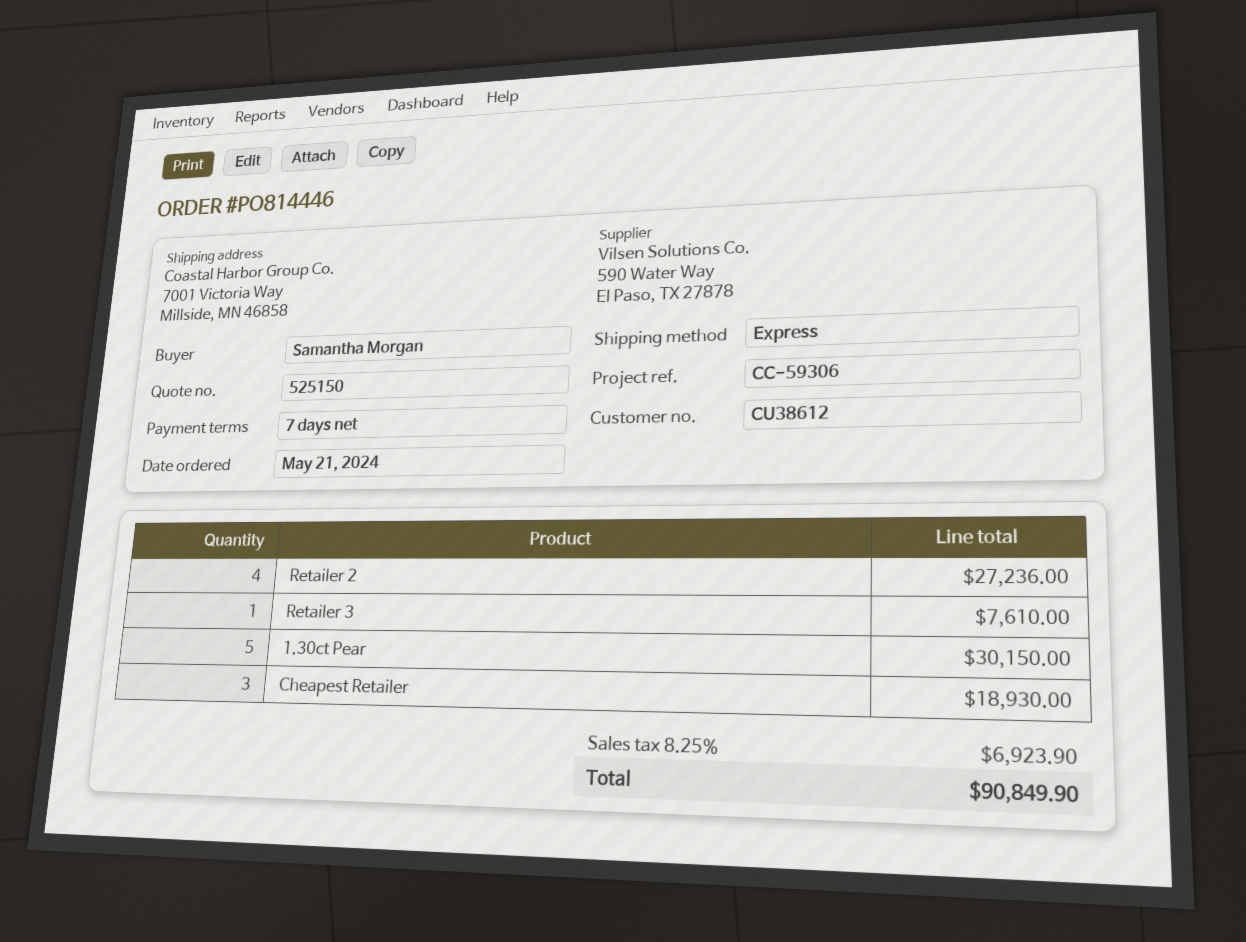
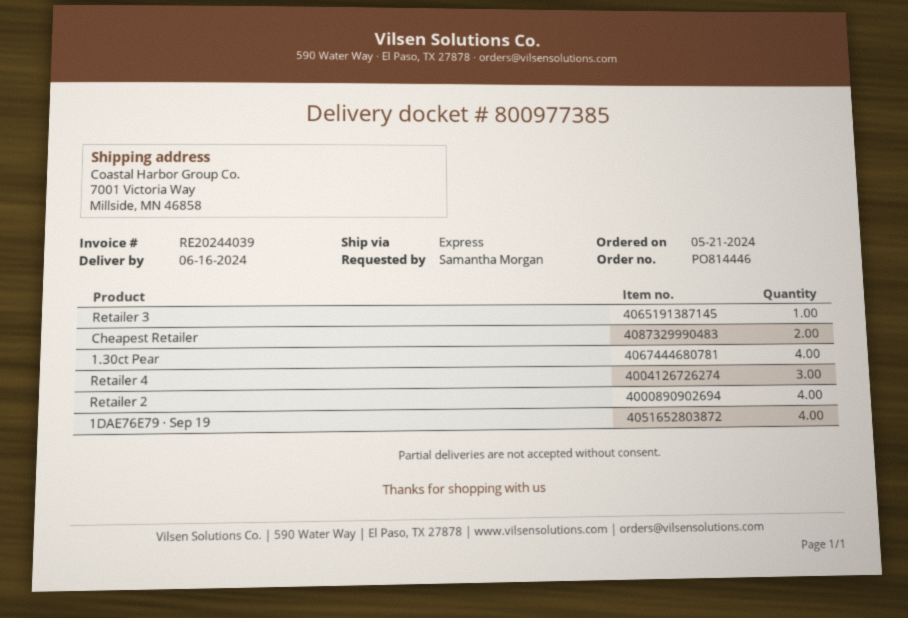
1.30ct Pear: 5 -> 4
Cheapest Retailer: 3 -> 2
Retailer 4: none -> 3
1DAE76E79 · Sep 19: none -> 4

